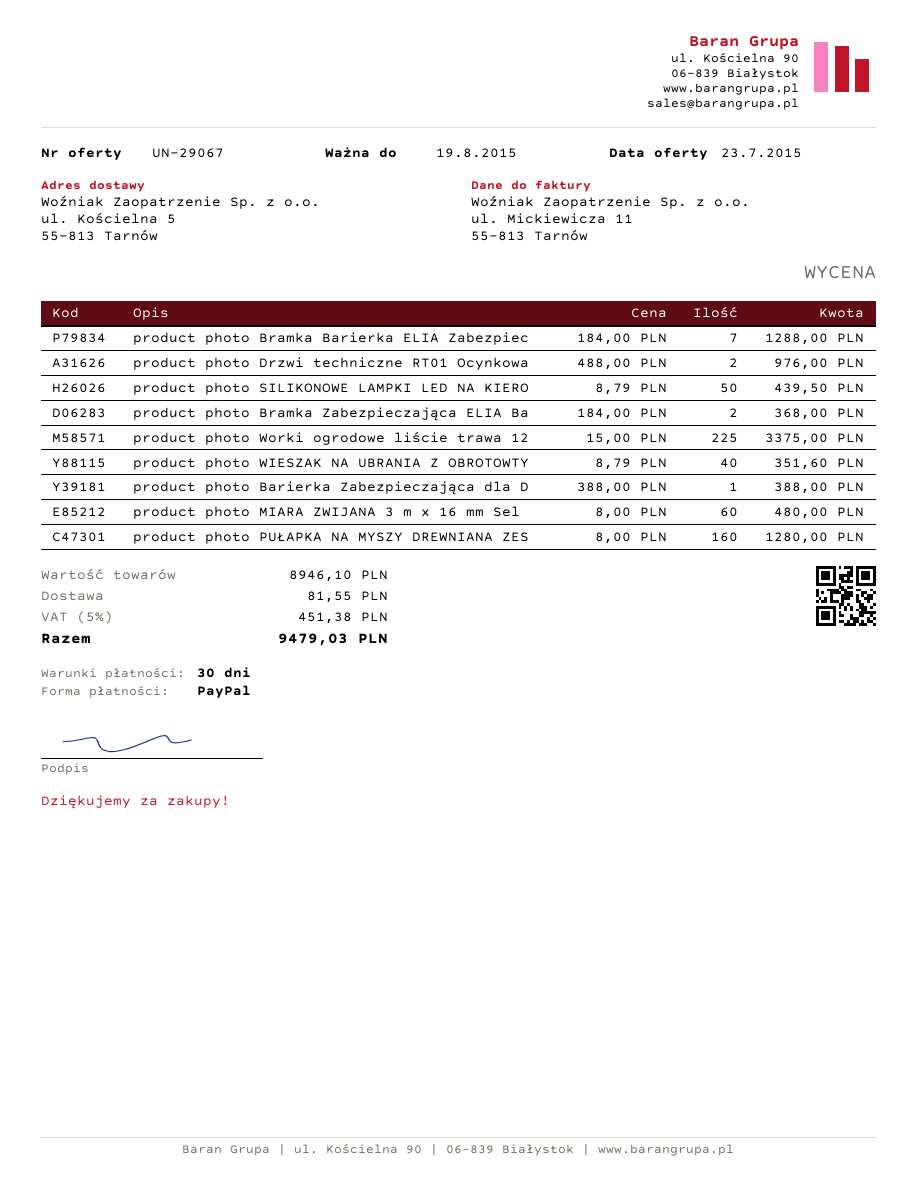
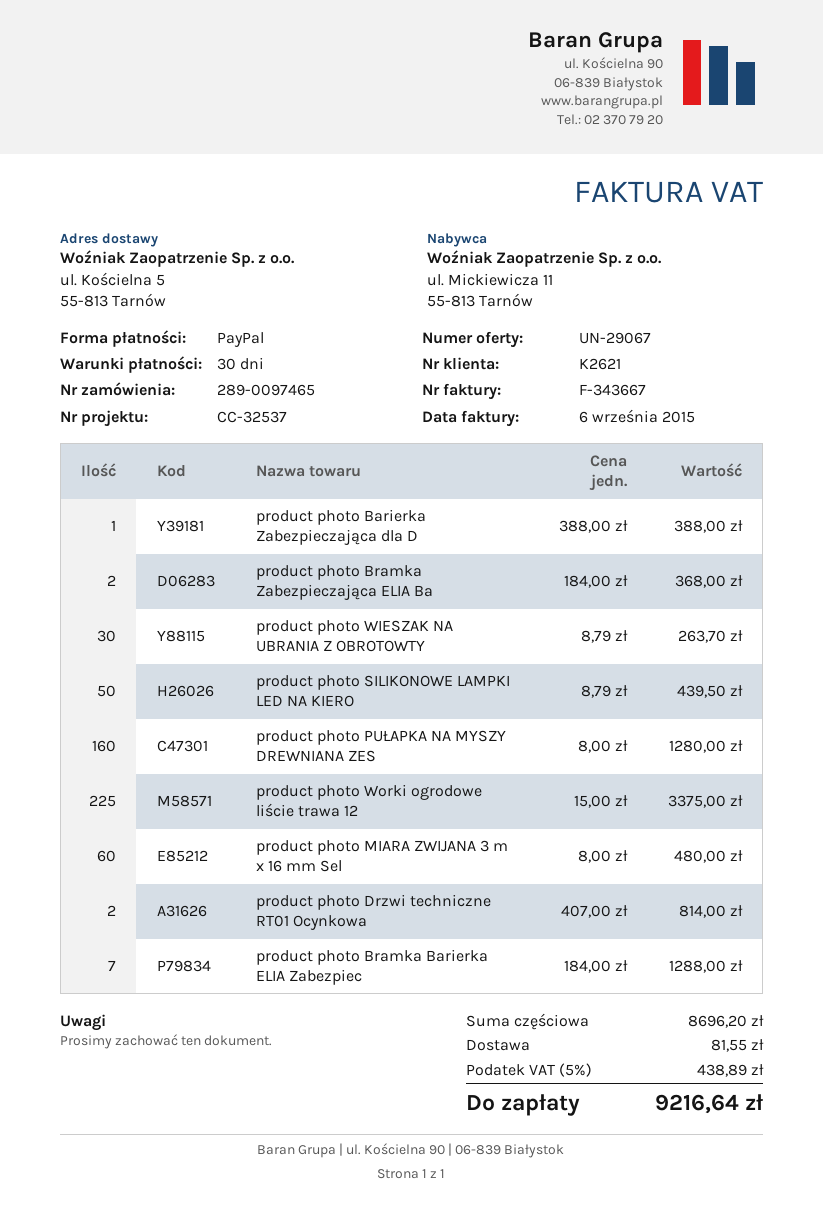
product photo Drzwi techniczne RT01 Ocynkowa: 2 x 488.00 = 976.00 -> 2 x 407.00 = 814.00
product photo WIESZAK NA UBRANIA Z OBROTOWTY: 40 x 8.79 = 351.60 -> 30 x 8.79 = 263.70
subtotal: 8946.10 -> 8696.20
tax: 5% = 451.38 -> 5% = 438.89
total: 9479.03 -> 9216.64

